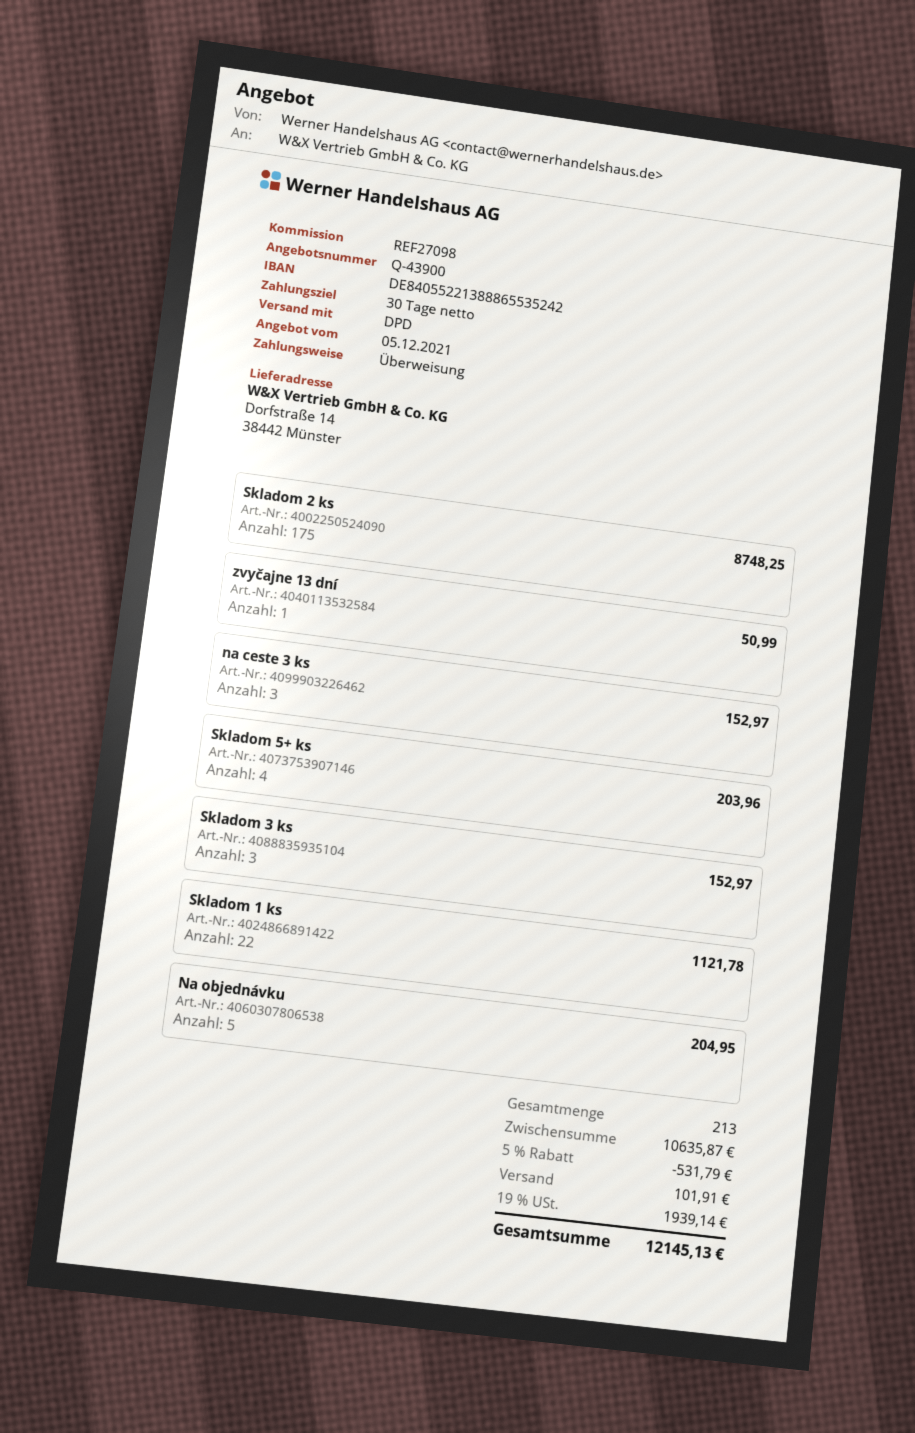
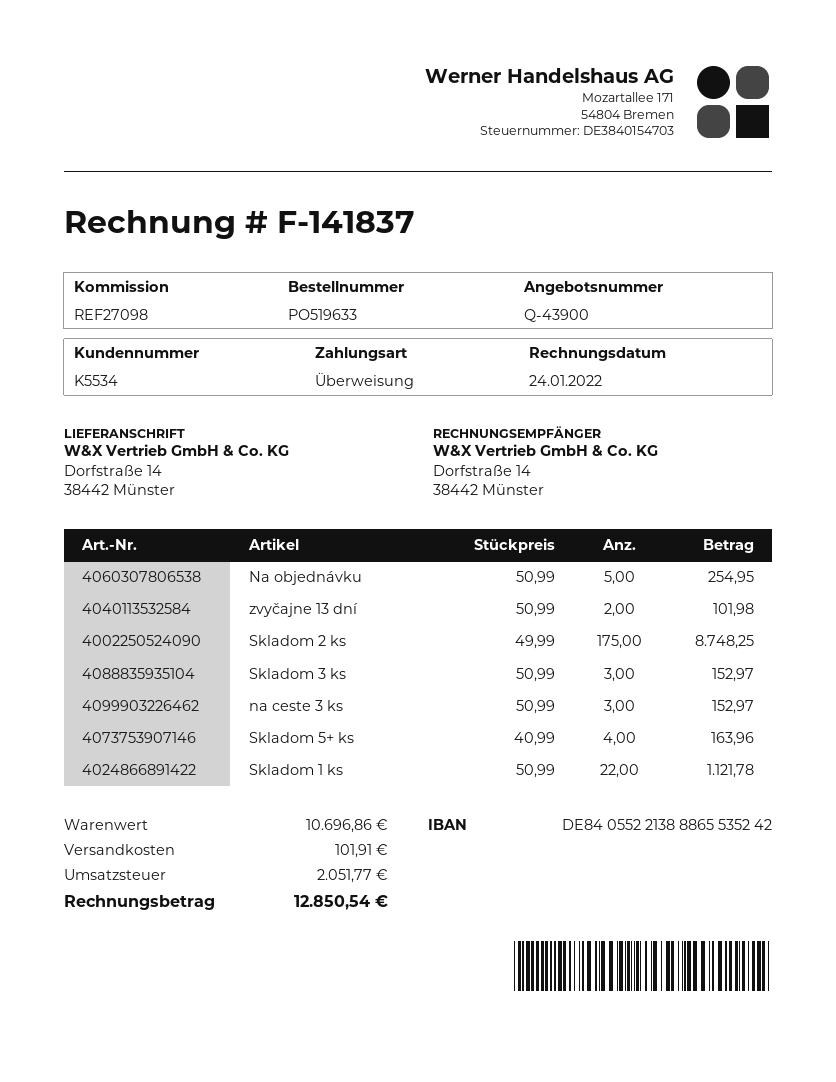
zvyčajne 13 dní: 1 for 50.99 -> 2 for 101.98
Skladom 5+ ks: 4 for 203.96 -> 4 for 163.96
Na objednávku: 5 for 204.95 -> 5 for 254.95
subtotal: 10635.87 -> 10696.86
discount: 5% = 531.79 -> none
tax: 1939.14 -> 2051.77
total: 12145.13 -> 12850.54

